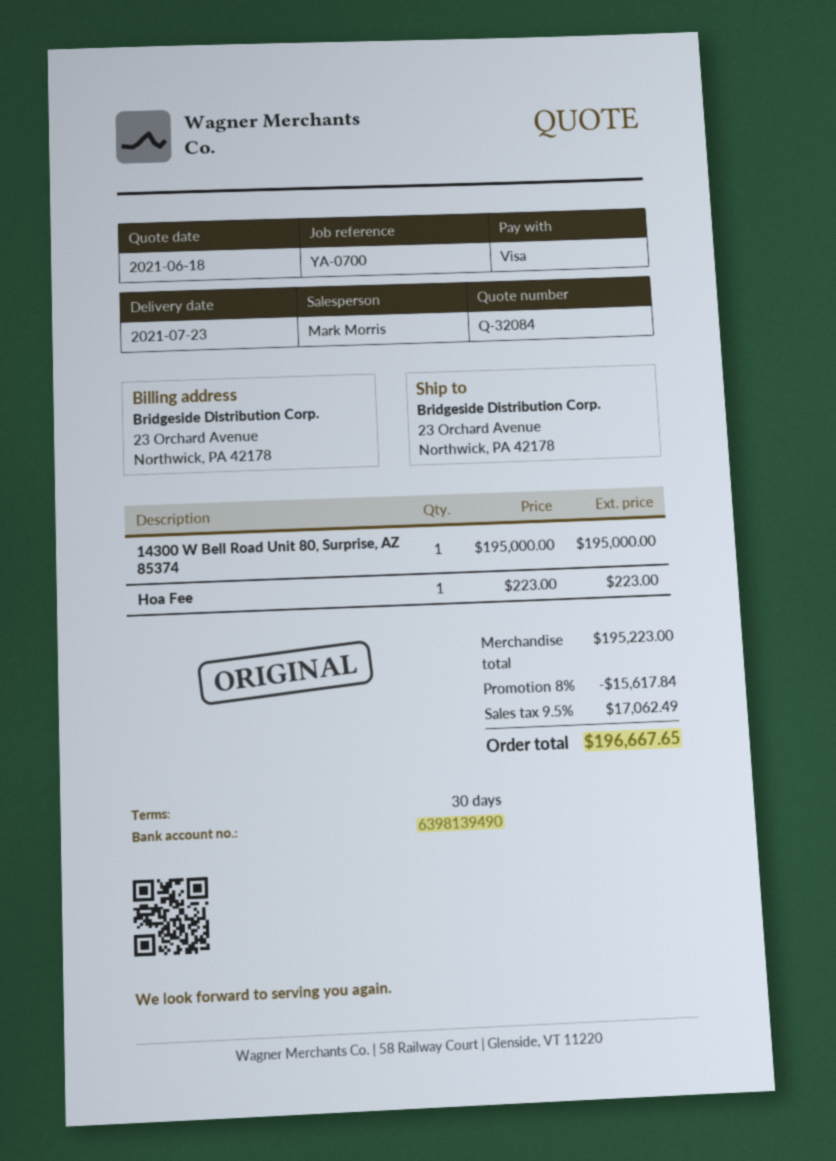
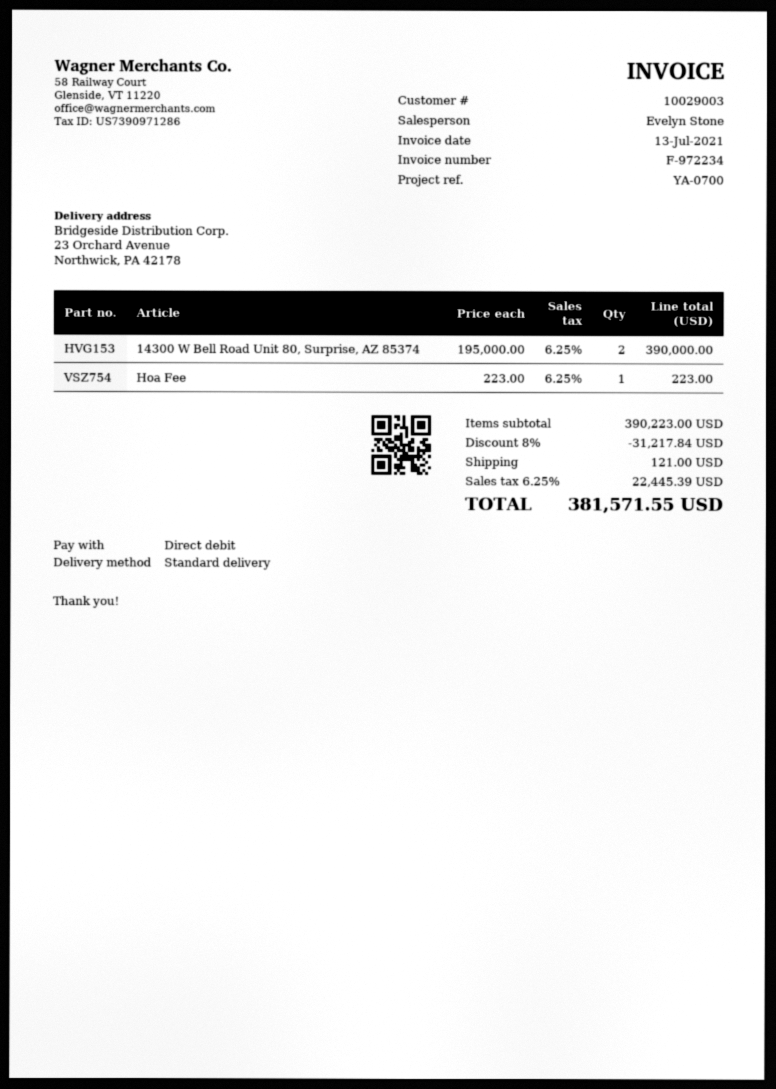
sales rep: Mark Morris -> Evelyn Stone
payment method: Visa -> direct debit
14300 W Bell Road Unit 80, Surprise, AZ 85374: 1 x 195000.00 = 195000.00 -> 2 x 195000.00 = 390000.00
subtotal: 195223.00 -> 390223.00
discount: 8% = 15617.84 -> 8% = 31217.84
shipping: none -> 121.00
tax: 9.5% = 17062.49 -> 6.25% = 22445.39
total: 196667.65 -> 381571.55

